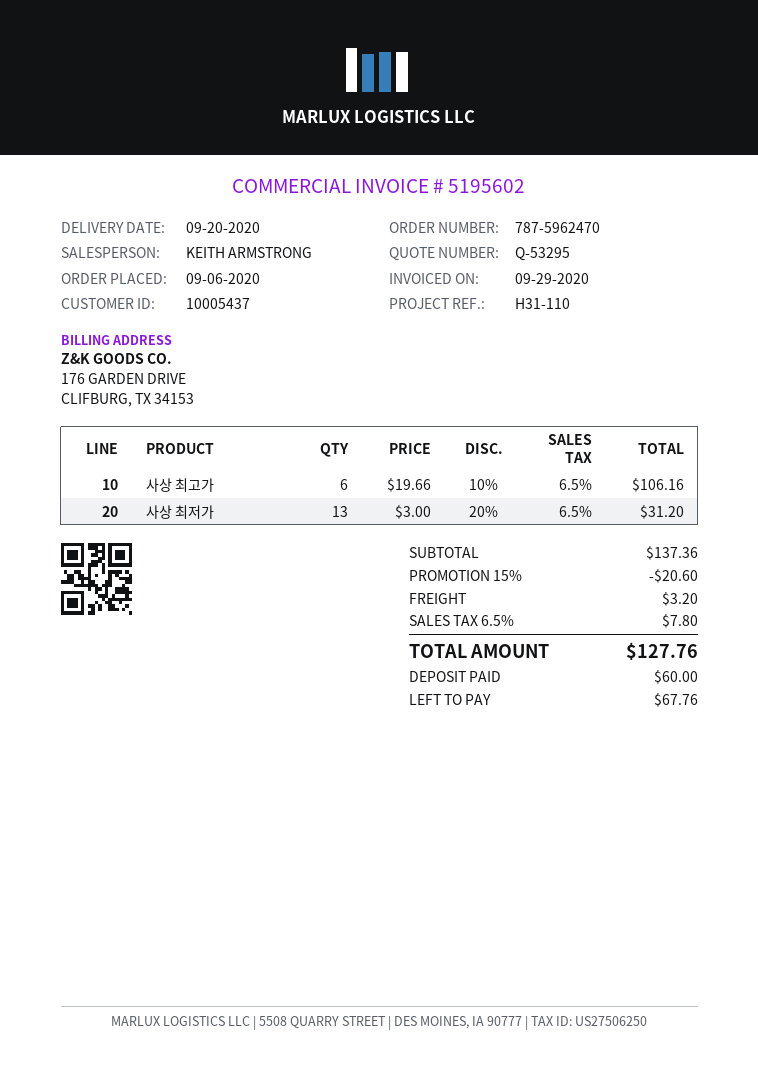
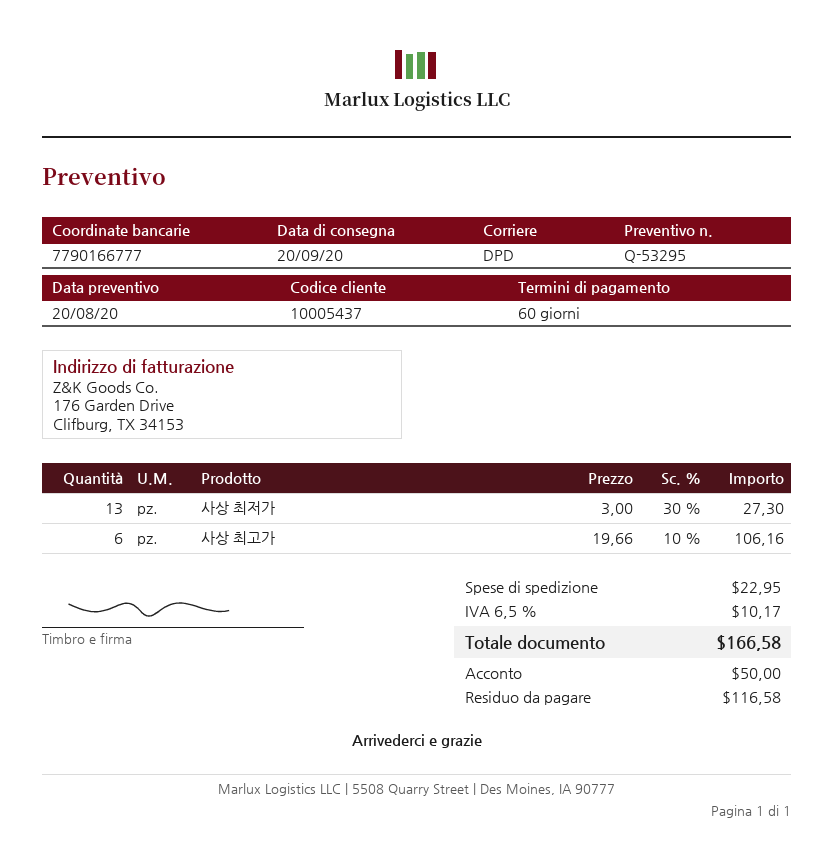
사상 최저가: 13 x 3.00 - 20% = 31.20 -> 13 x 3.00 - 30% = 27.30
discount: 15% = 20.60 -> none
shipping: 3.20 -> 22.95
tax: 6.5% = 7.80 -> 6.5% = 10.17
total: 127.76 -> 166.58
deposit: 60.00 -> 50.00
balance: 67.76 -> 116.58

